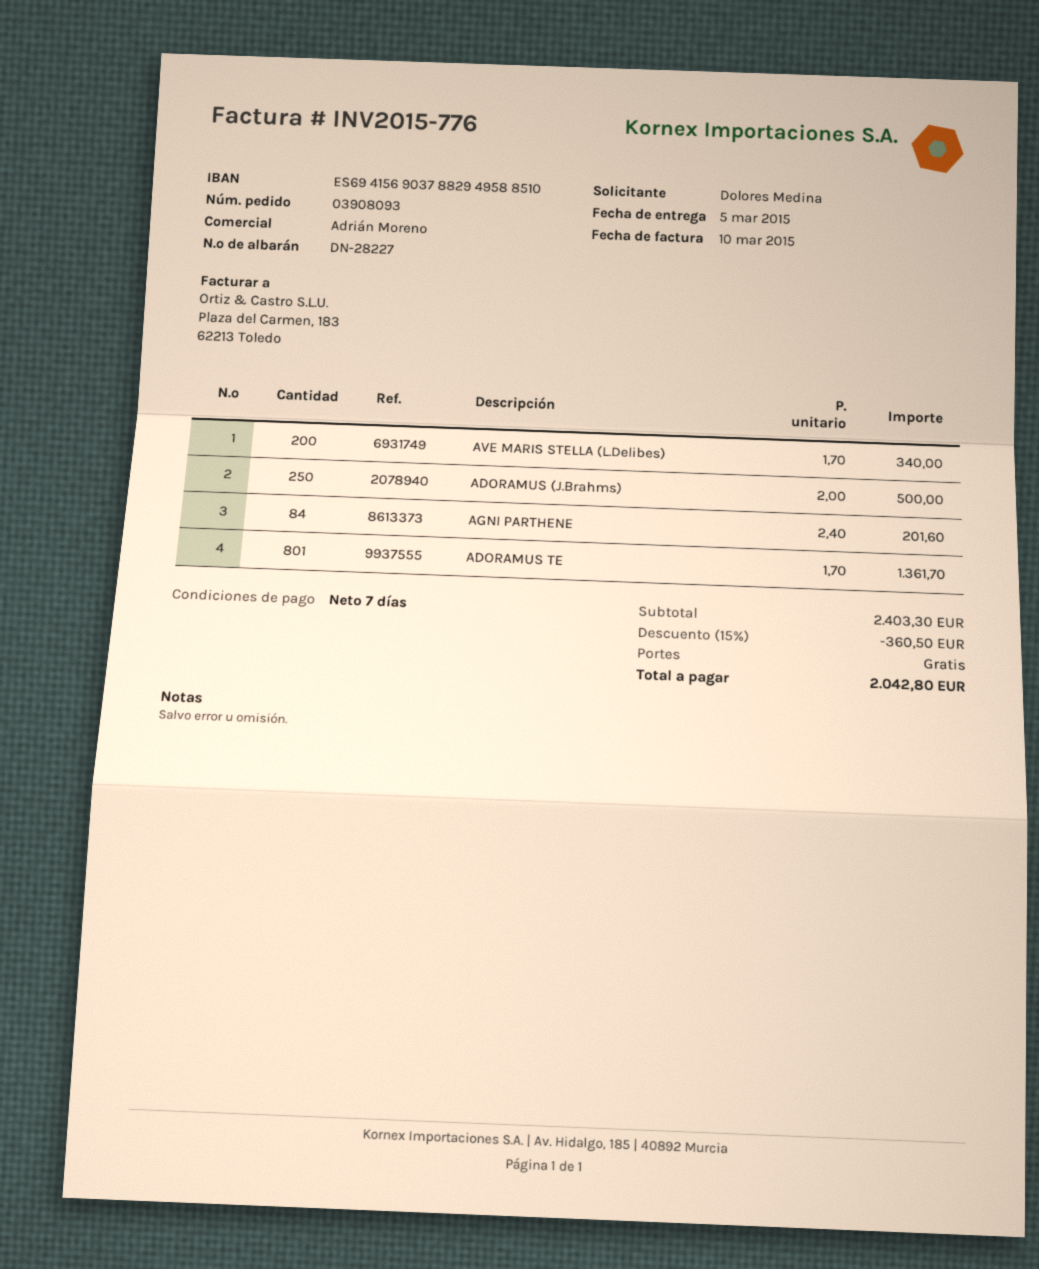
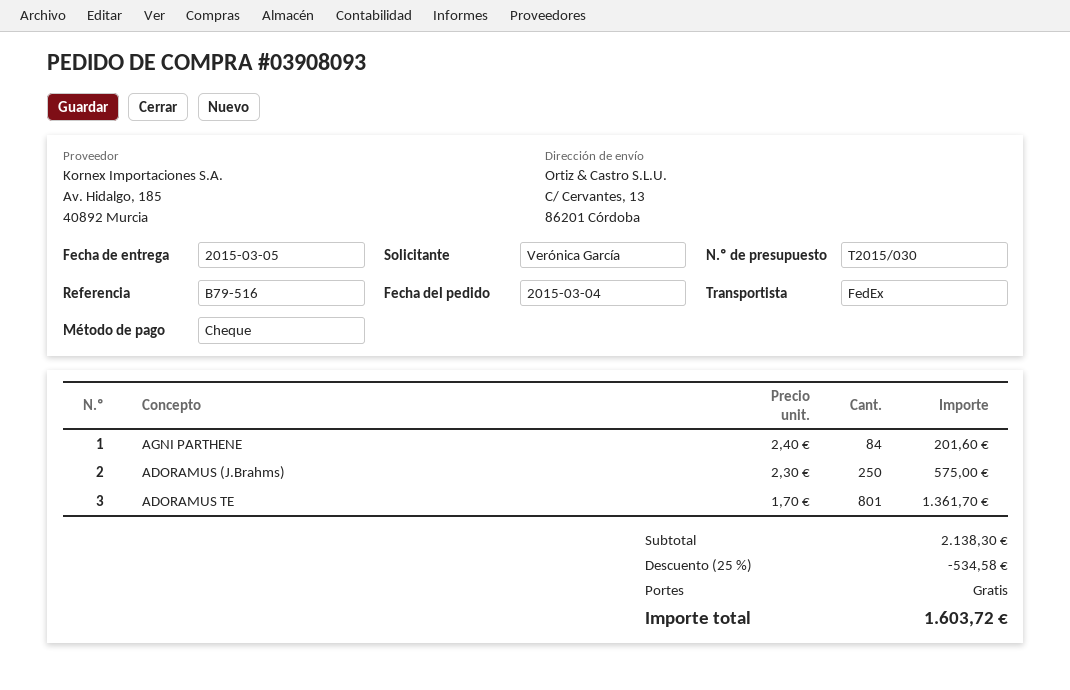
ordered by: Dolores Medina -> Verónica García
AVE MARIS STELLA (L.Delibes): 200 x 1.70 = 340.00 -> none
ADORAMUS (J.Brahms): 250 x 2.00 = 500.00 -> 250 x 2.30 = 575.00
subtotal: 2403.30 -> 2138.30
discount: 15% = 360.50 -> 25% = 534.58
total: 2042.80 -> 1603.72

